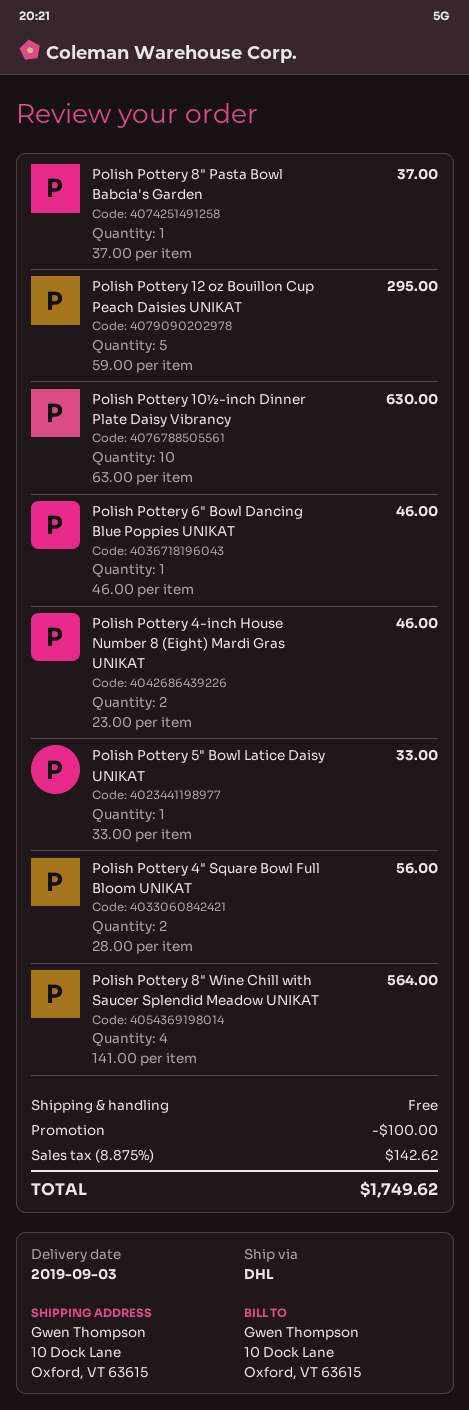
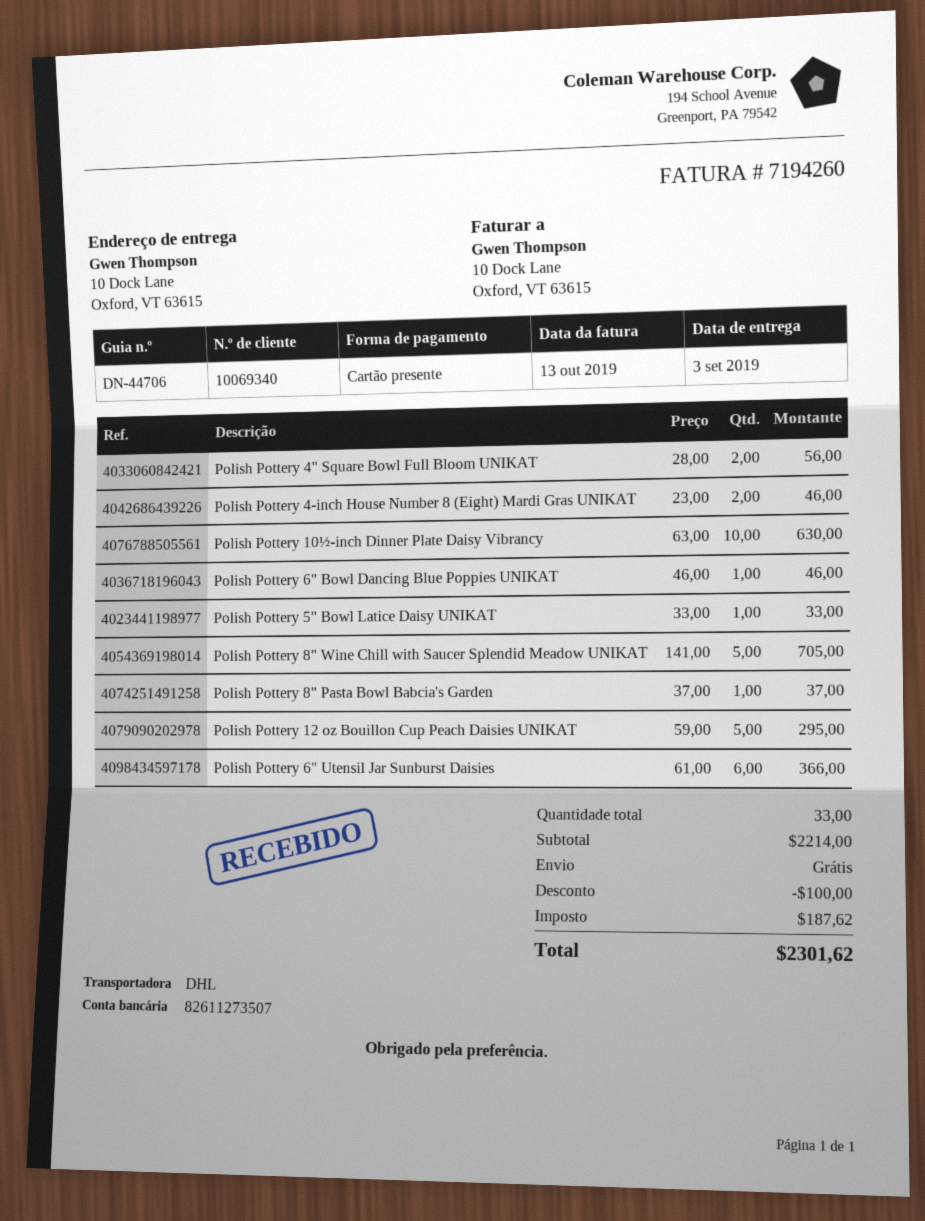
Polish Pottery 8" Wine Chill with Saucer Splendid Meadow UNIKAT: 4 x 141.00 = 564.00 -> 5 x 141.00 = 705.00
Polish Pottery 6" Utensil Jar Sunburst Daisies: none -> 6 x 61.00 = 366.00
tax: 142.62 -> 187.62
total: 1749.62 -> 2301.62

